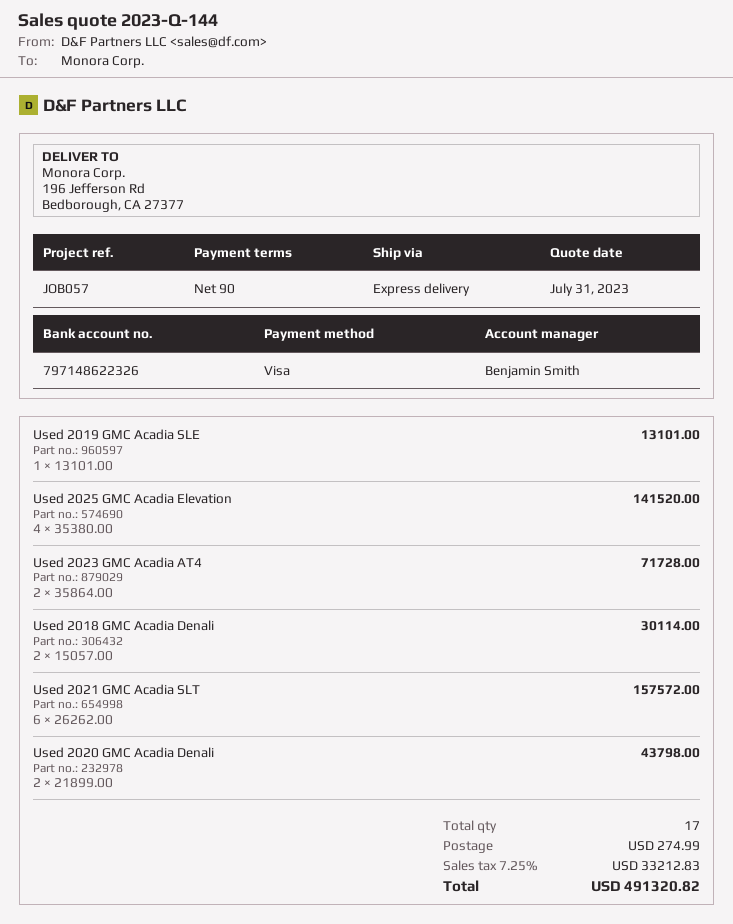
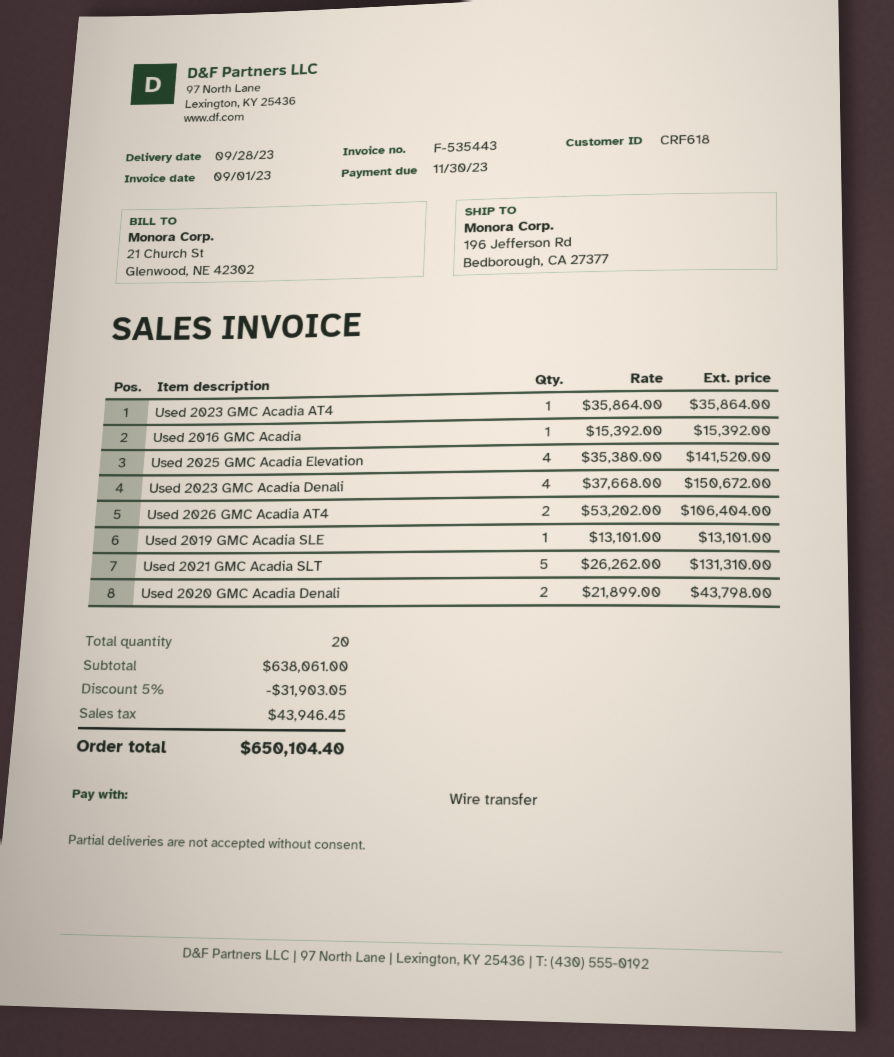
payment method: Visa -> bank transfer
Used 2023 GMC Acadia AT4: 2 x 35864.00 = 71728.00 -> 1 x 35864.00 = 35864.00
Used 2018 GMC Acadia Denali: 2 x 15057.00 = 30114.00 -> none
Used 2021 GMC Acadia SLT: 6 x 26262.00 = 157572.00 -> 5 x 26262.00 = 131310.00
Used 2016 GMC Acadia: none -> 1 x 15392.00 = 15392.00
Used 2023 GMC Acadia Denali: none -> 4 x 37668.00 = 150672.00
Used 2026 GMC Acadia AT4: none -> 2 x 53202.00 = 106404.00
total quantity: 17 -> 20
discount: none -> 5% = 31903.05
shipping: 274.99 -> none
tax: 33212.83 -> 43946.45
total: 491320.82 -> 650104.40

